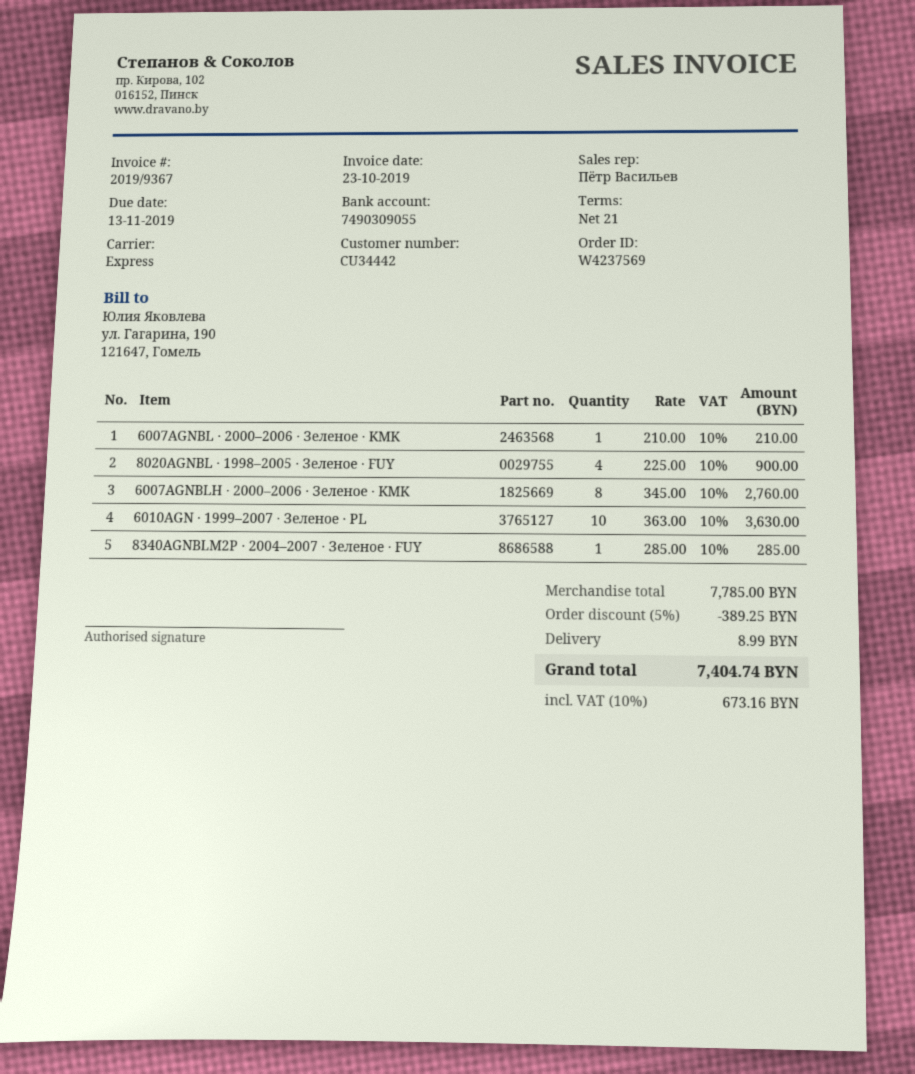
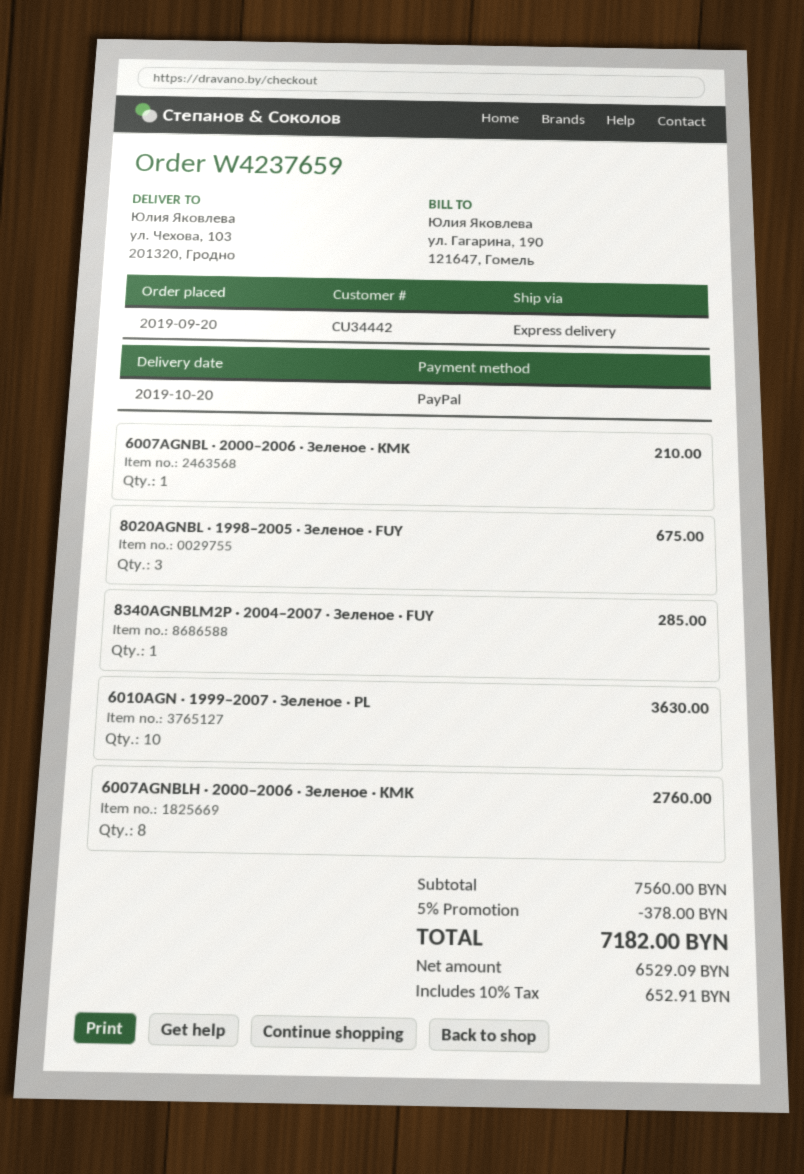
order number: W4237569 -> W4237659
8020AGNBL · 1998–2005 · Зеленое · FUY: 4 for 900.00 -> 3 for 675.00
subtotal: 7785.00 -> 7560.00
discount: 5% = 389.25 -> 5% = 378.00
shipping: 8.99 -> none
tax: 10% = 673.16 -> 10% = 652.91
total: 7404.74 -> 7182.00

